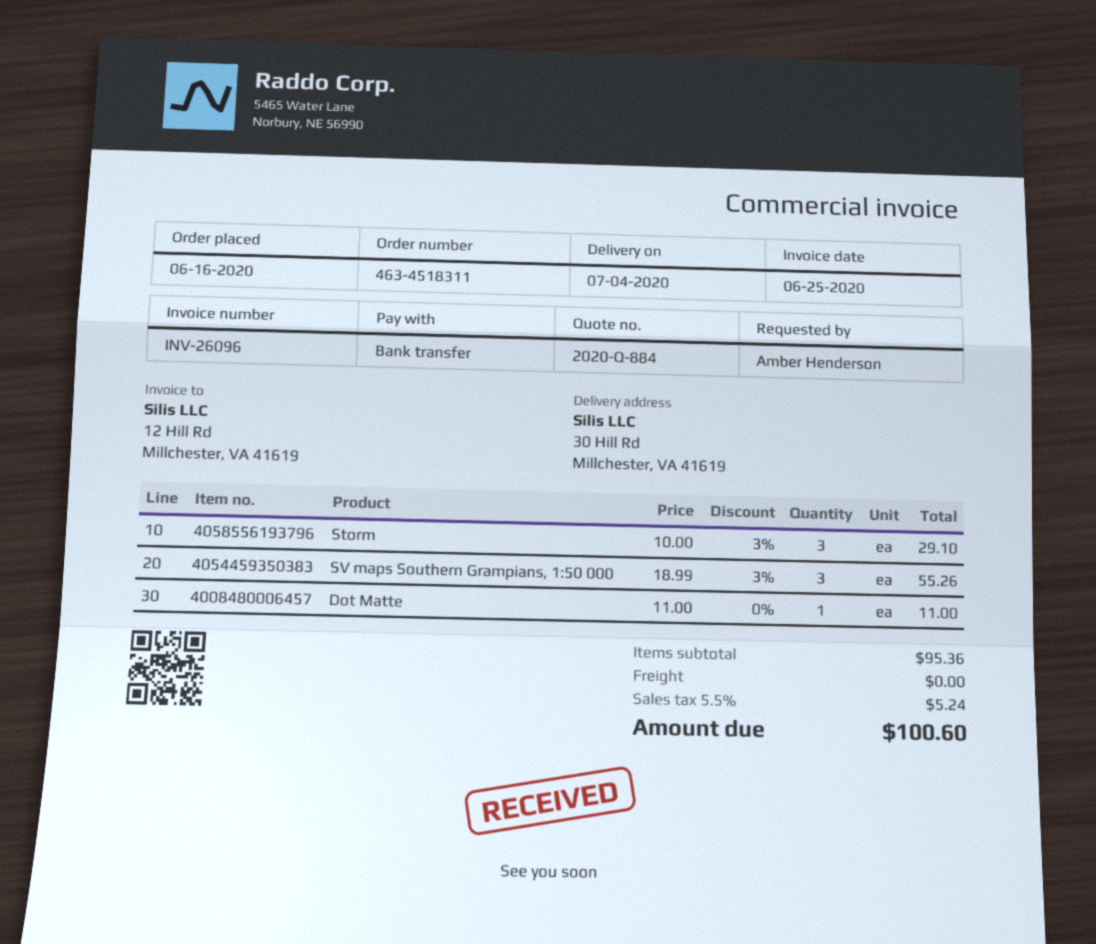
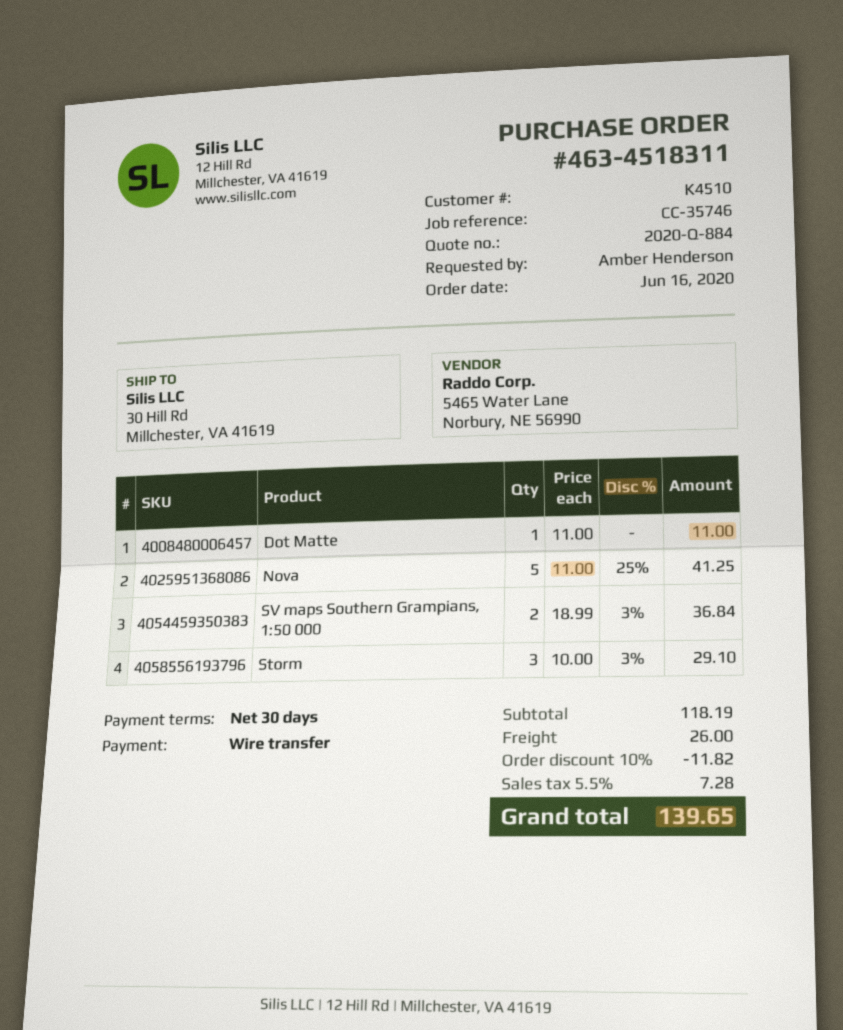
SV maps Southern Grampians, 1:50 000: 3 x 18.99 - 3% = 55.26 -> 2 x 18.99 - 3% = 36.84
Nova: none -> 5 x 11.00 - 25% = 41.25
subtotal: 95.36 -> 118.19
discount: none -> 10% = 11.82
shipping: 0.00 -> 26.00
tax: 5.5% = 5.24 -> 5.5% = 7.28
total: 100.60 -> 139.65

